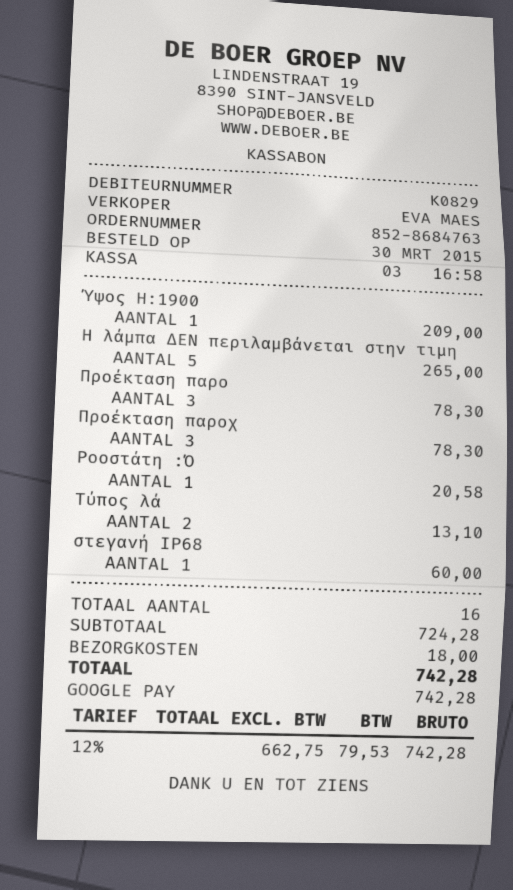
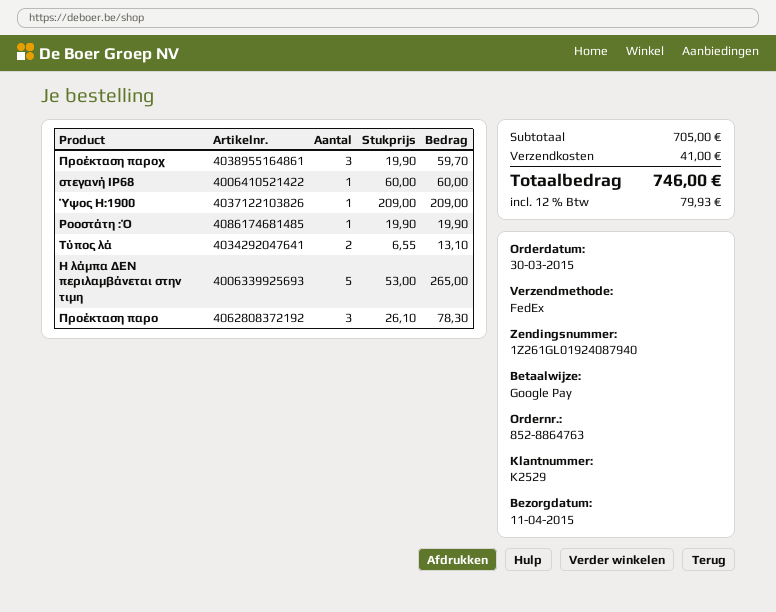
order number: 852-8684763 -> 852-8864763
customer number: K0829 -> K2529
Προέκταση παροχ: 3 for 78.30 -> 3 for 59.70
Ροοστάτη :Ό: 1 for 20.58 -> 1 for 19.90
subtotal: 724.28 -> 705.00
shipping: 18.00 -> 41.00
tax: 12% = 79.53 -> 12% = 79.93
total: 742.28 -> 746.00

